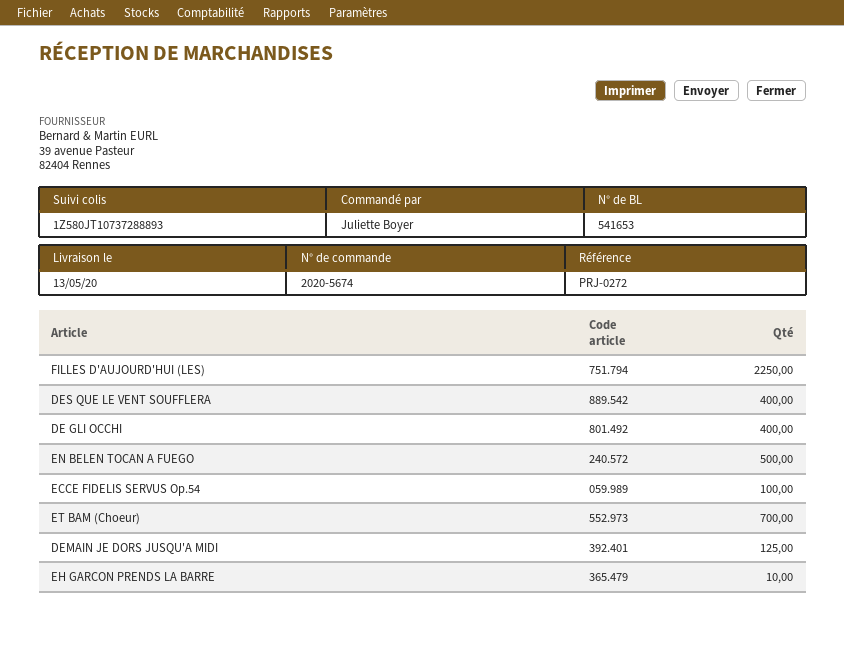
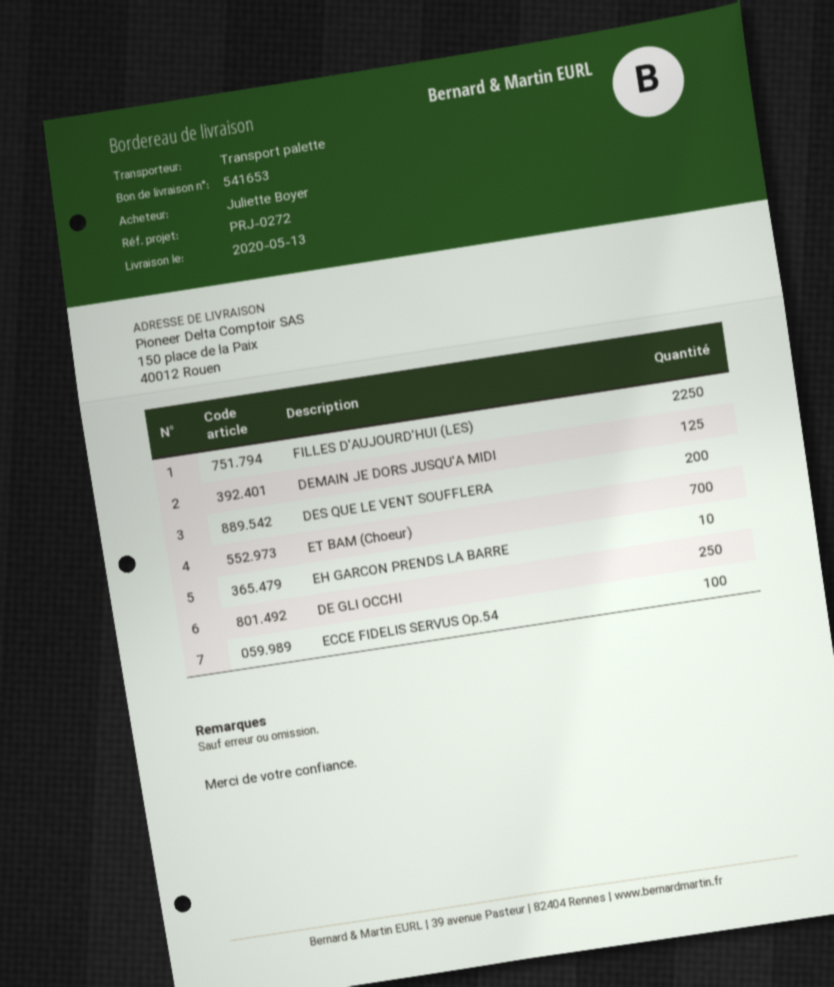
DES QUE LE VENT SOUFFLERA: 400 -> 200
DE GLI OCCHI: 400 -> 250
EN BELEN TOCAN A FUEGO: 500 -> none

